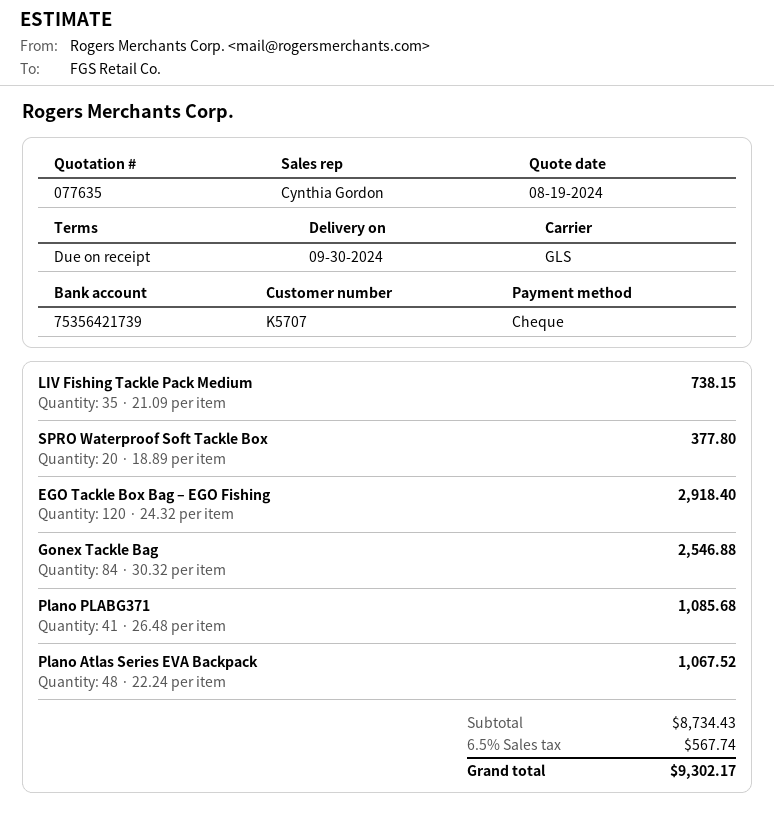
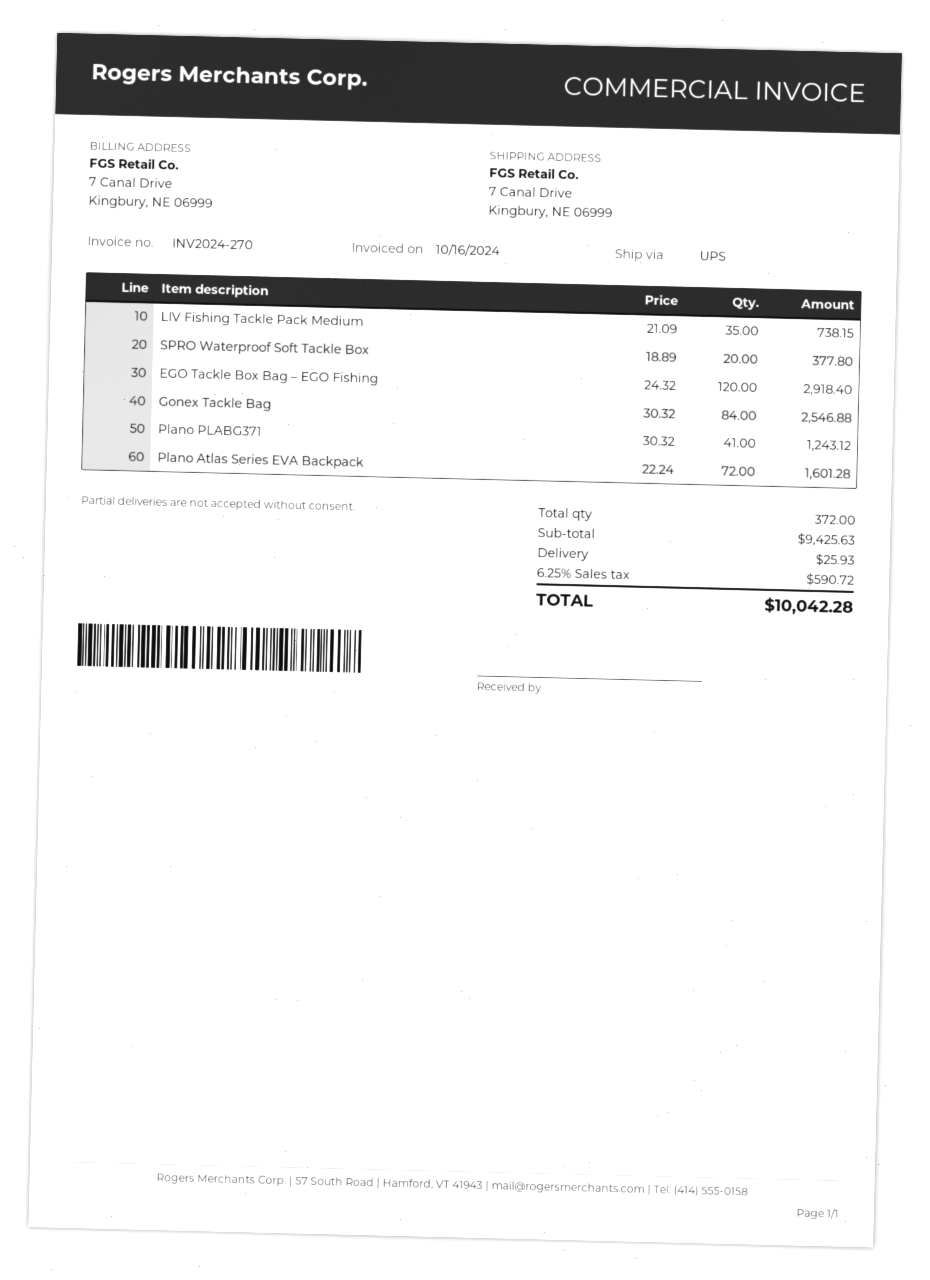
shipping method: GLS -> UPS
Plano PLABG371: 41 x 26.48 = 1085.68 -> 41 x 30.32 = 1243.12
Plano Atlas Series EVA Backpack: 48 x 22.24 = 1067.52 -> 72 x 22.24 = 1601.28
subtotal: 8734.43 -> 9425.63
shipping: none -> 25.93
tax: 6.5% = 567.74 -> 6.25% = 590.72
total: 9302.17 -> 10042.28

